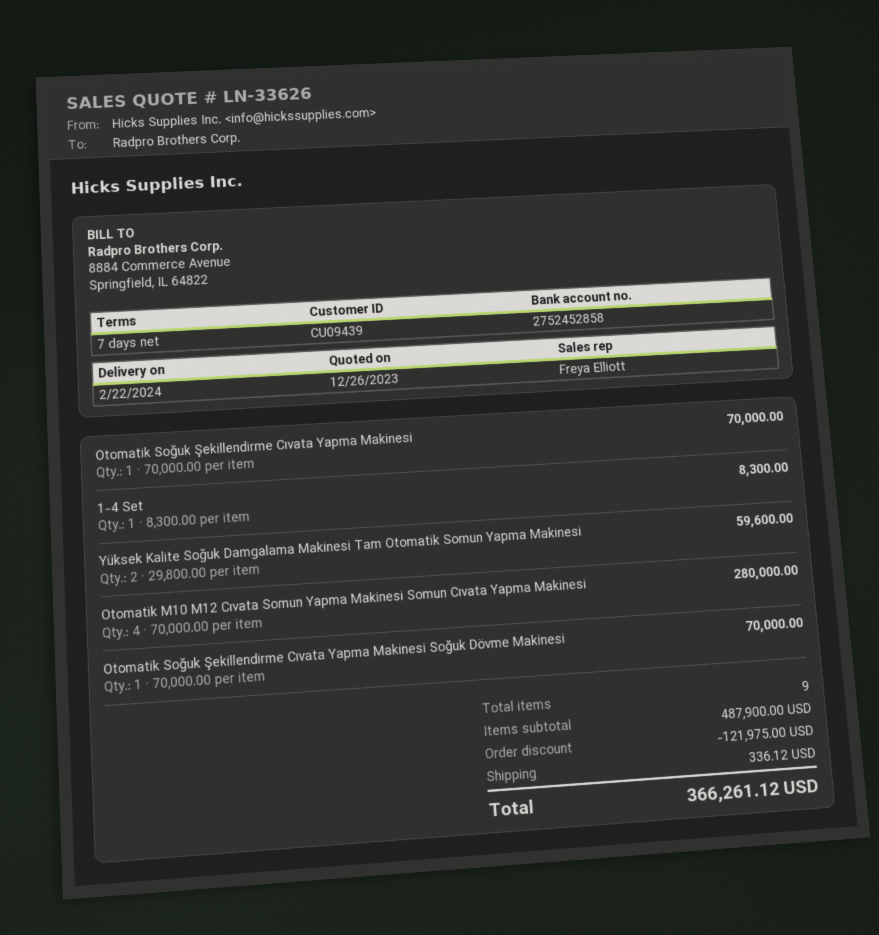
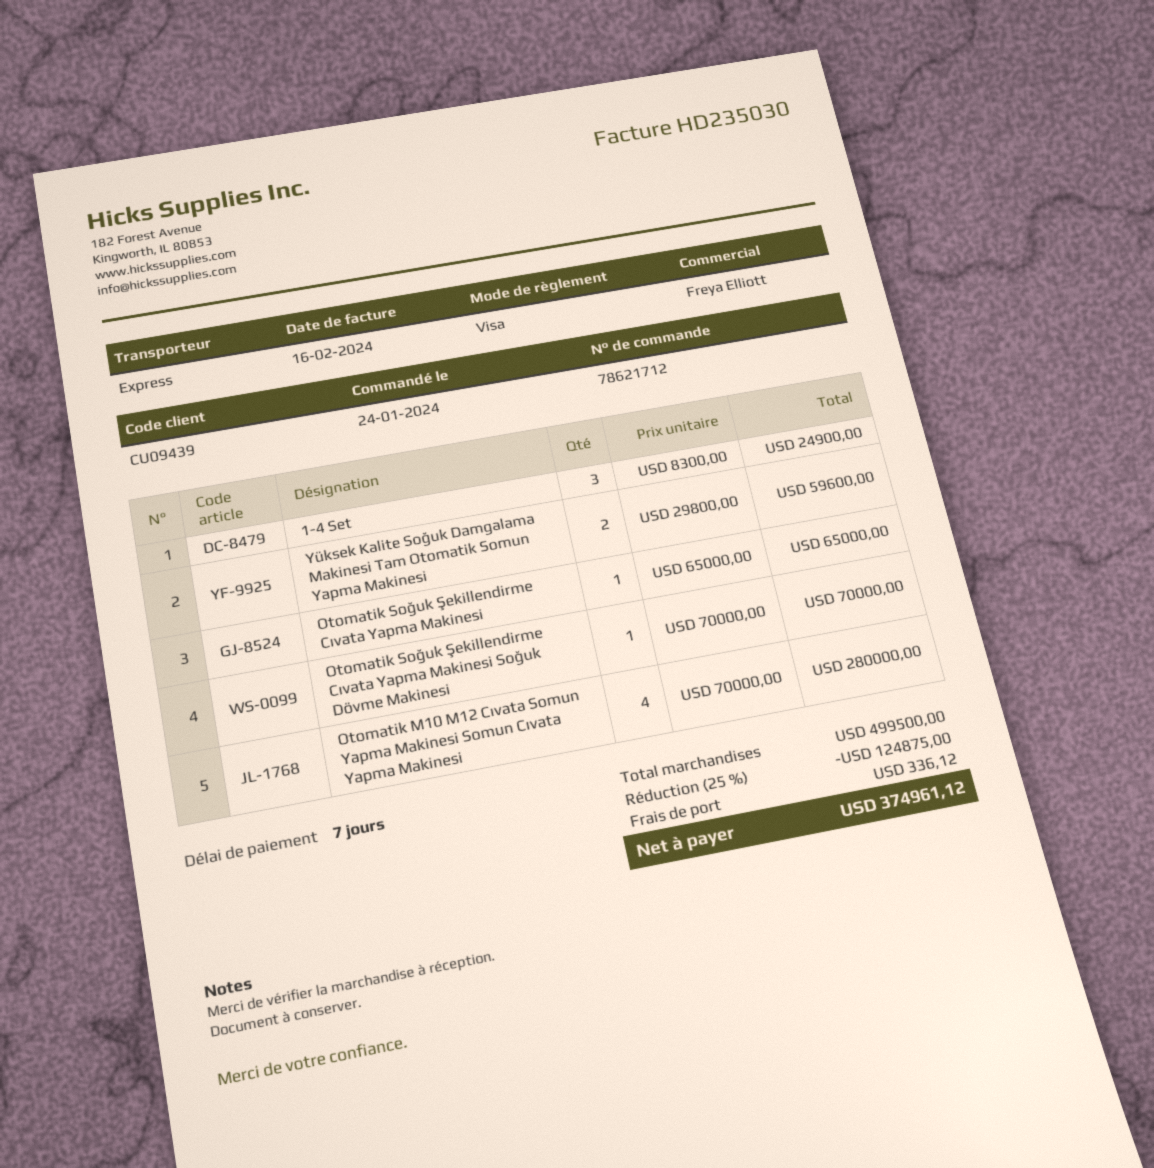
Otomatik Soğuk Şekillendirme Cıvata Yapma Makinesi: 1 x 70000.00 = 70000.00 -> 1 x 65000.00 = 65000.00
1-4 Set: 1 x 8300.00 = 8300.00 -> 3 x 8300.00 = 24900.00
subtotal: 487900.00 -> 499500.00
discount: 121975.00 -> 124875.00
total: 366261.12 -> 374961.12

